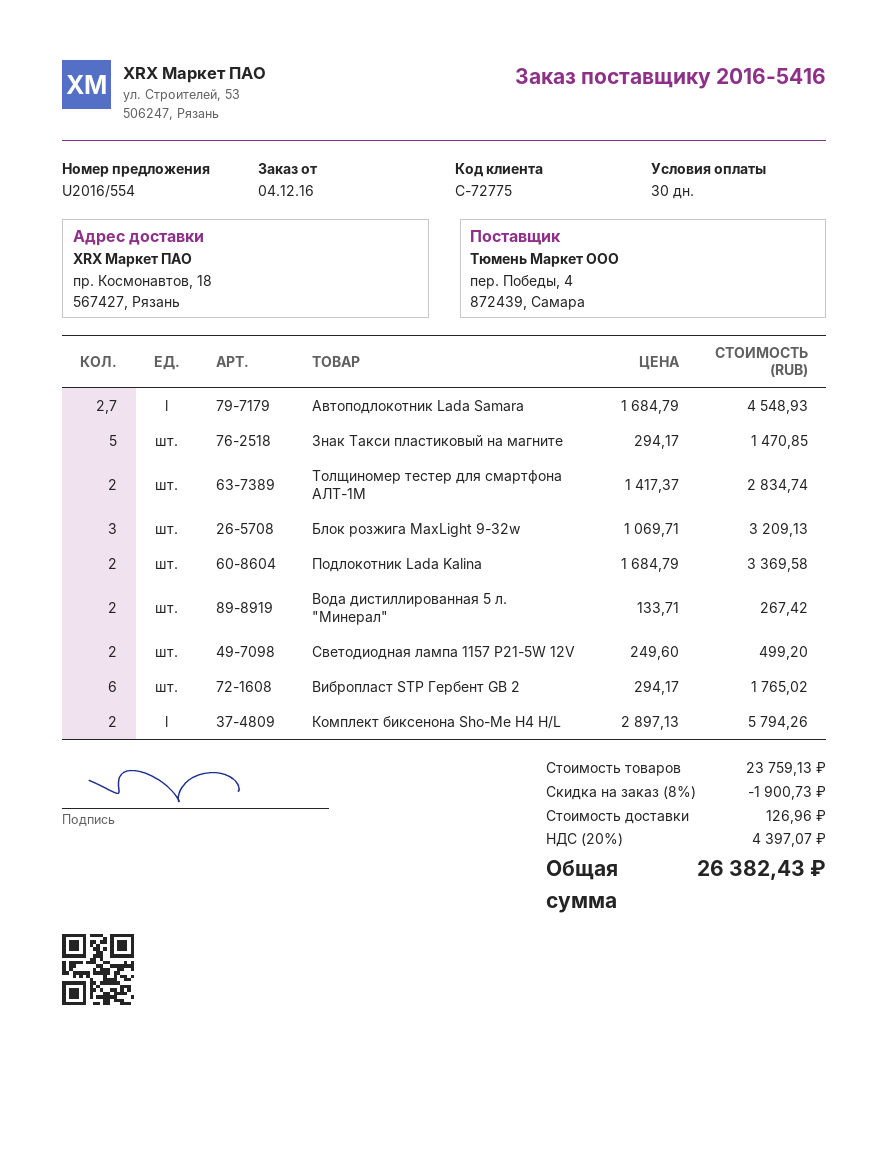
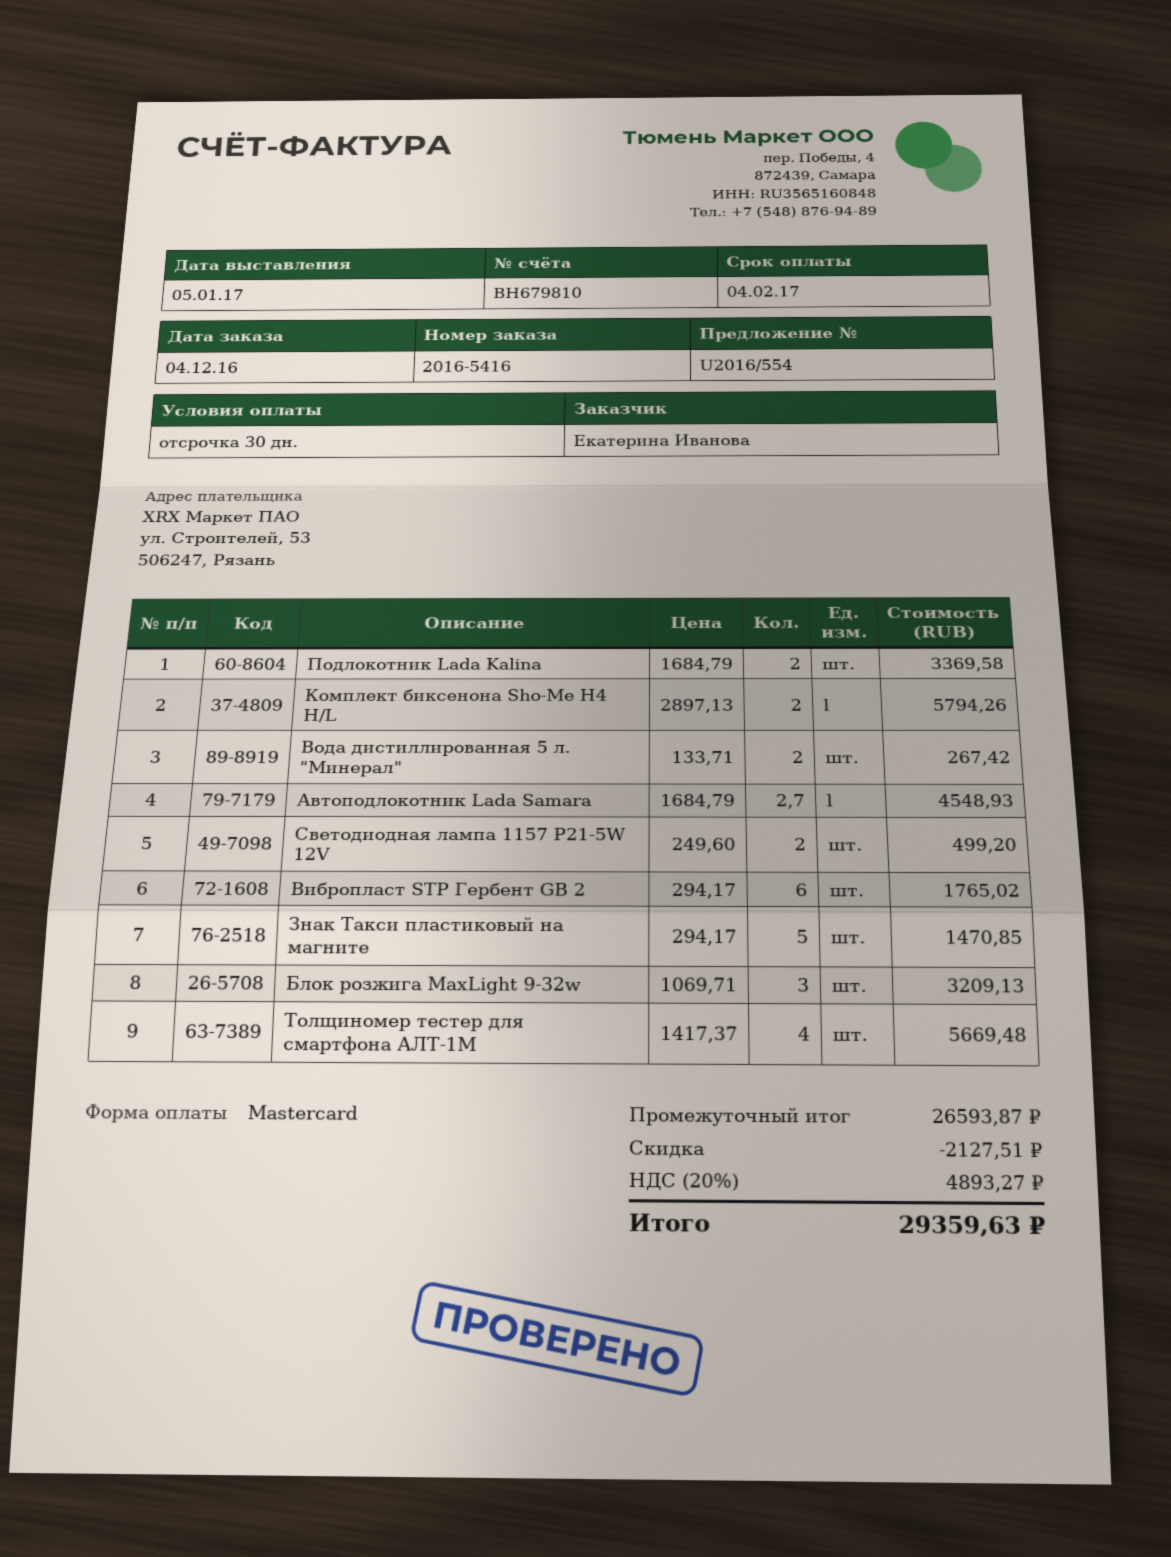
Толщиномер тестер для смартфона АЛТ-1M: 2 x 1417.37 = 2834.74 -> 4 x 1417.37 = 5669.48
subtotal: 23759.13 -> 26593.87
discount: 1900.73 -> 2127.51
shipping: 126.96 -> none
tax: 20% = 4397.07 -> 20% = 4893.27
total: 26382.43 -> 29359.63

